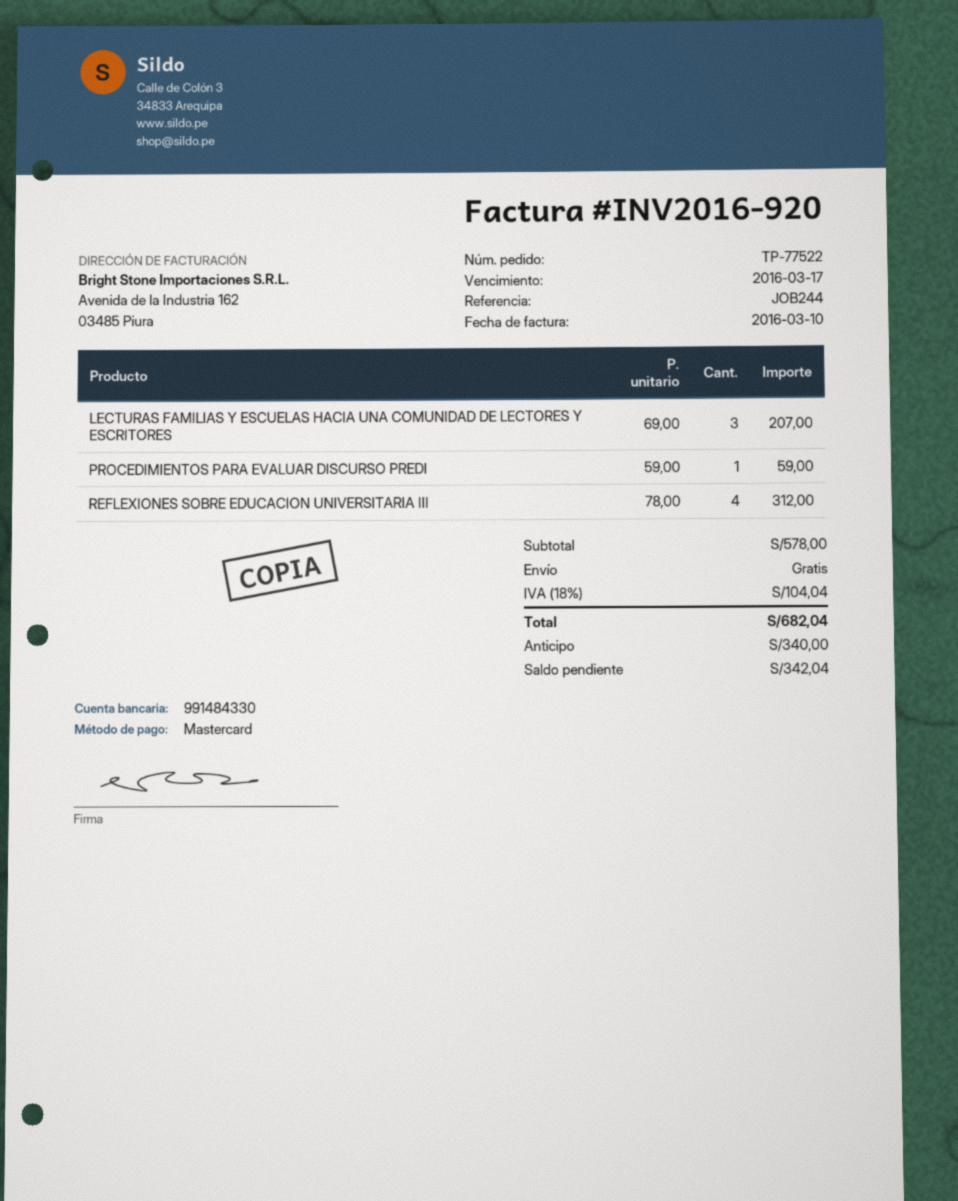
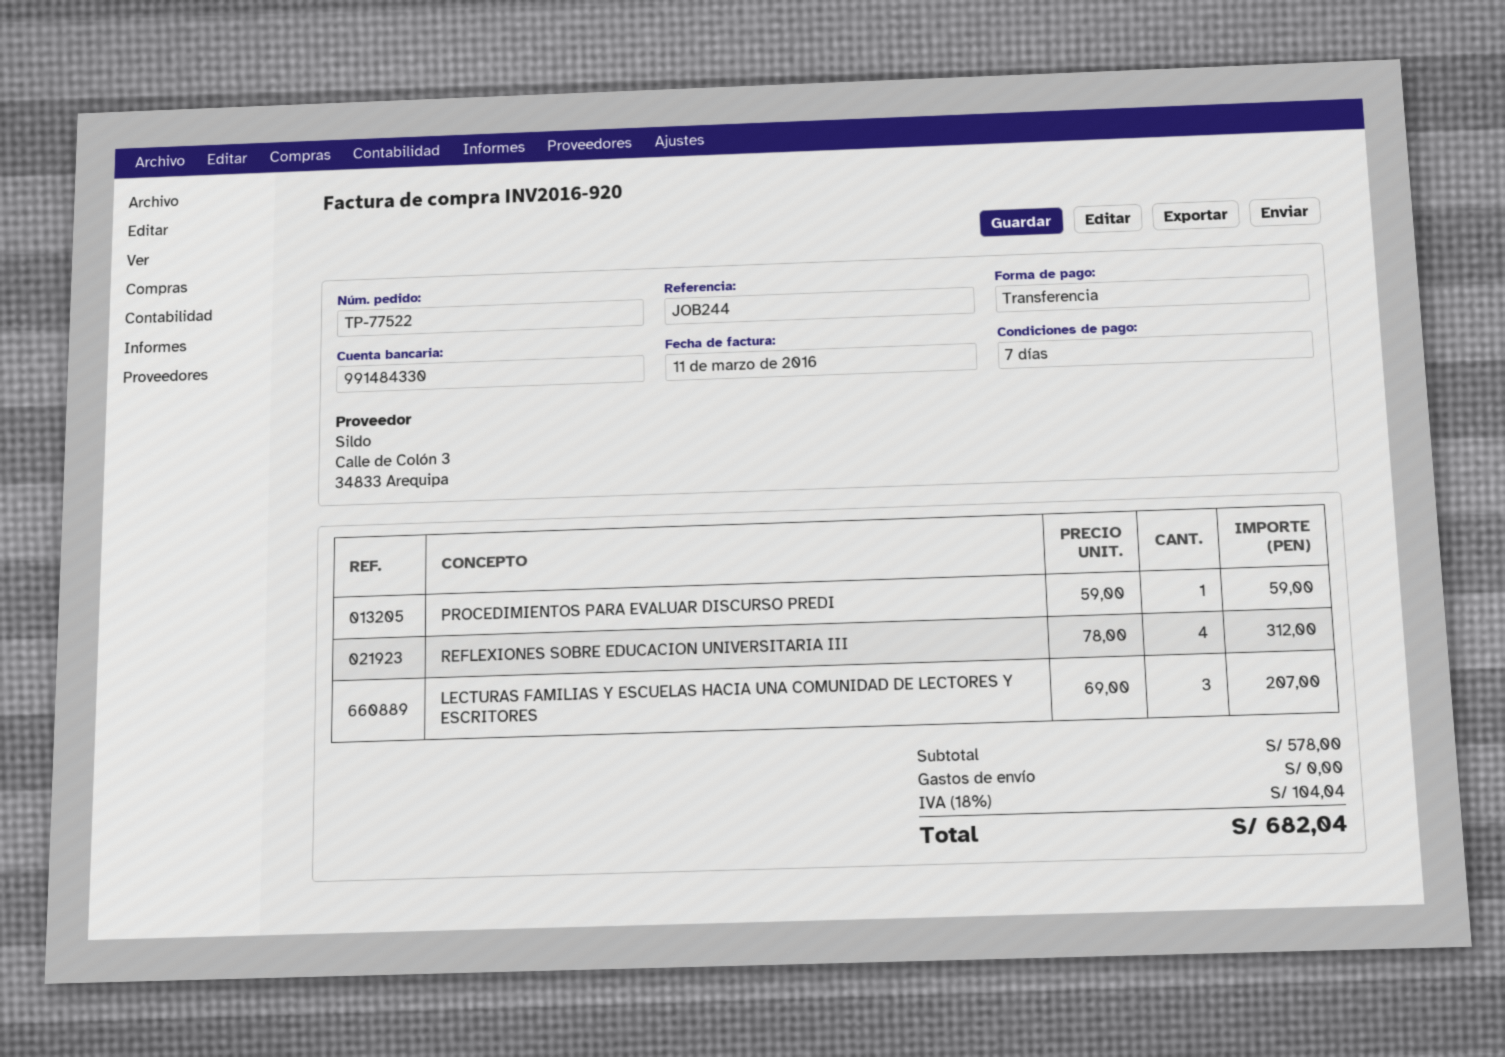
invoice date: 2016-03-10 -> 2016-03-11
payment method: Mastercard -> bank transfer

